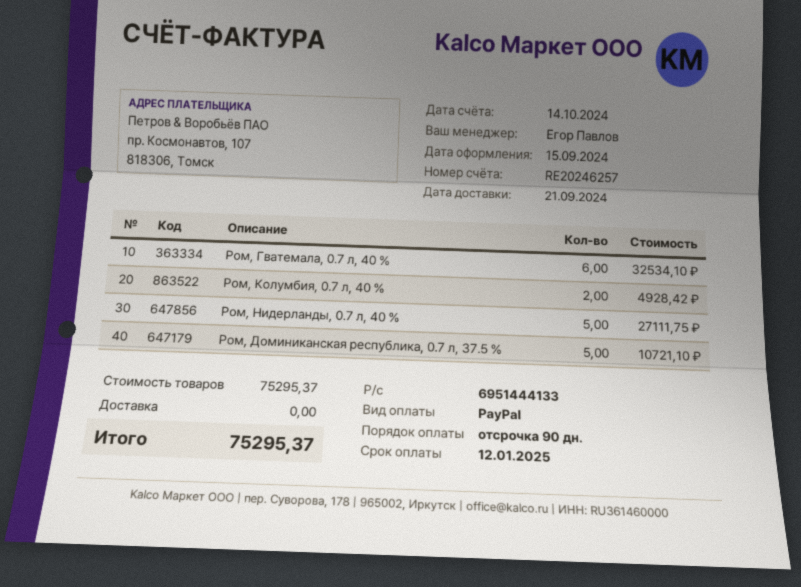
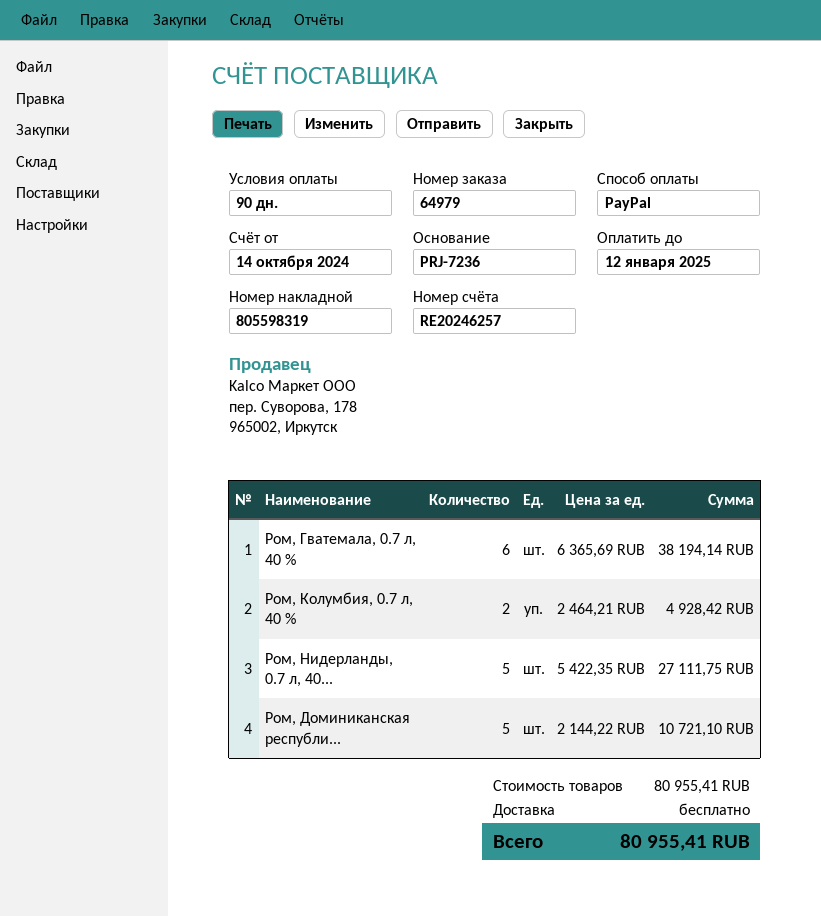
Ром, Гватемала, 0.7 л, 40 %: 6 for 32534.10 -> 6 for 38194.14
subtotal: 75295.37 -> 80955.41
total: 75295.37 -> 80955.41

